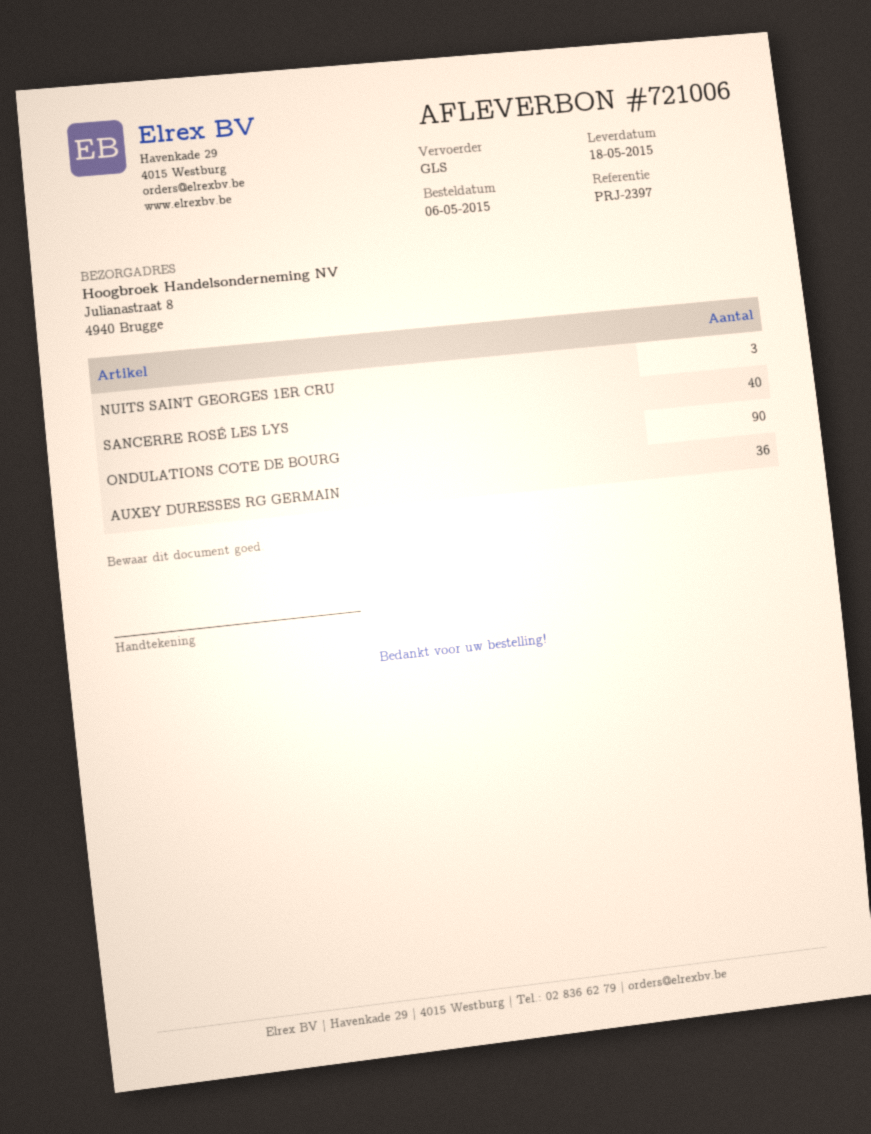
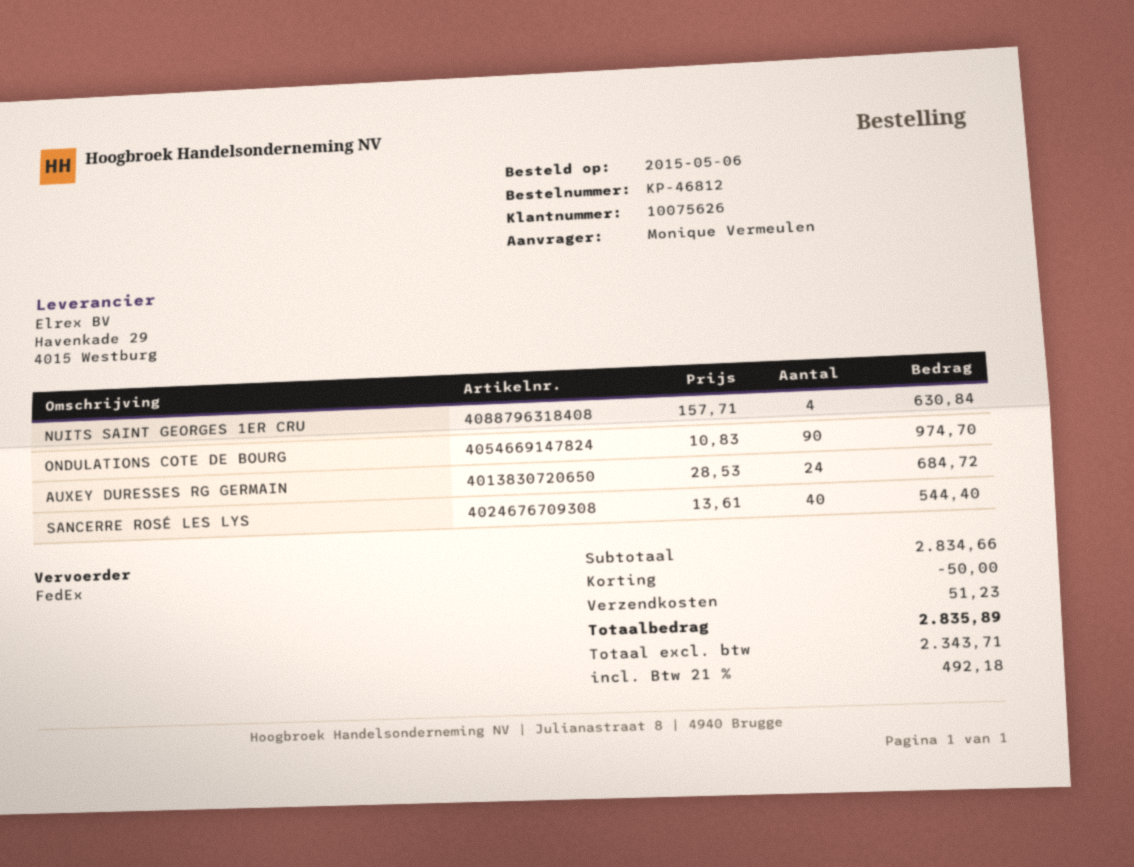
shipping method: GLS -> FedEx
NUITS SAINT GEORGES 1ER CRU: 3 -> 4
AUXEY DURESSES RG GERMAIN: 36 -> 24

